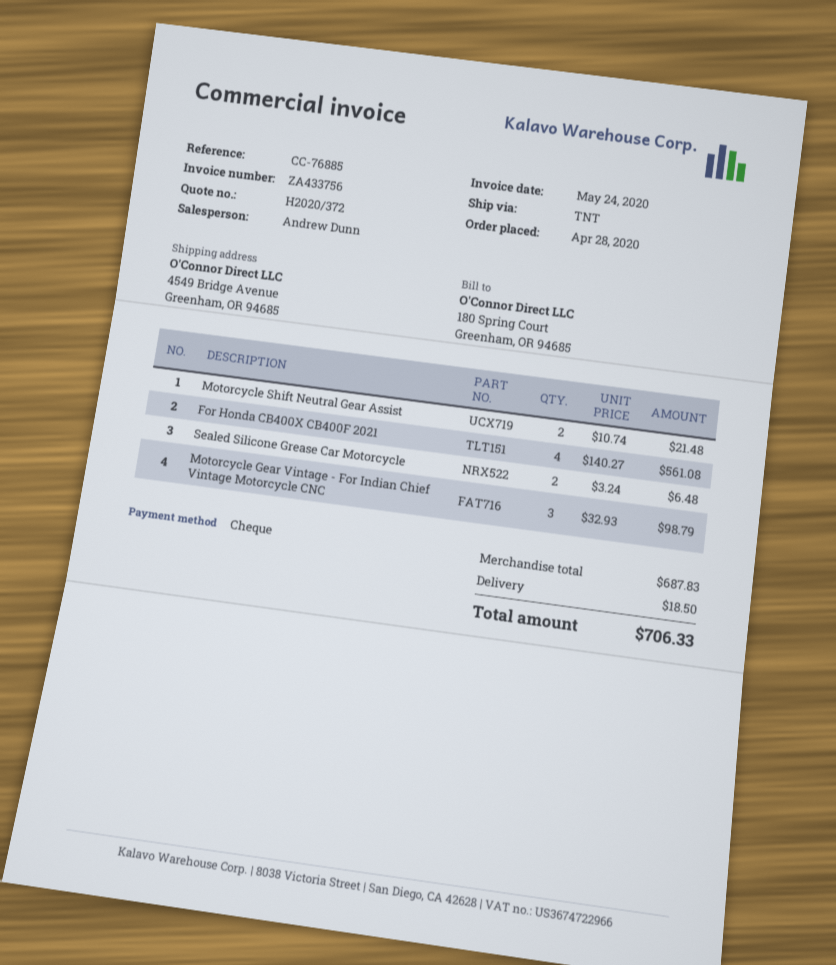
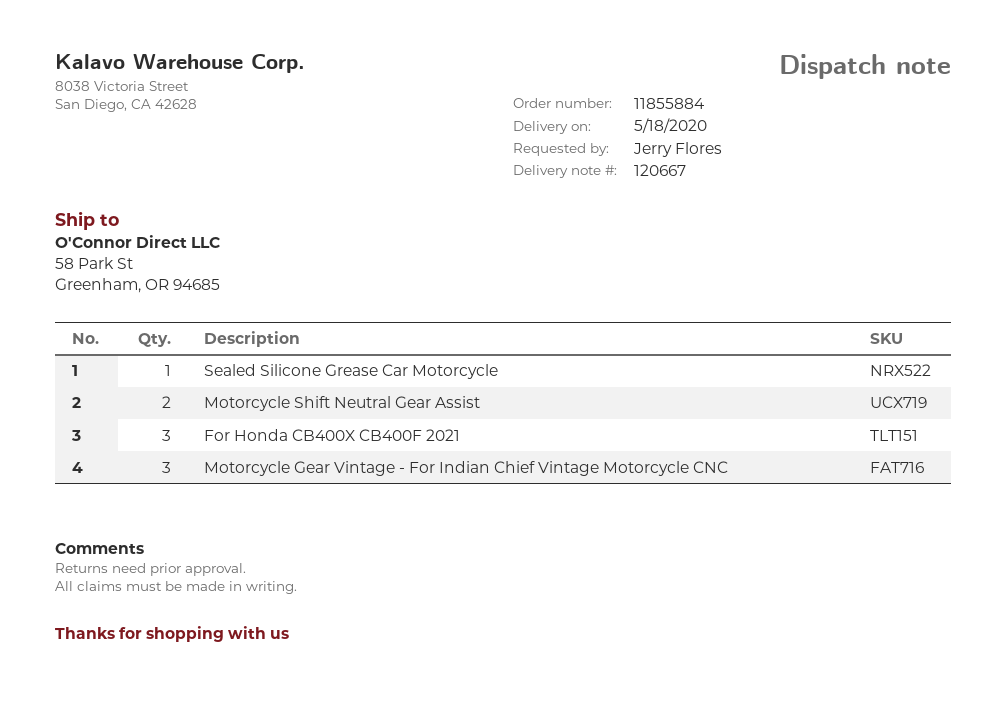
ship to: 4549 Bridge Avenue, Greenham, OR 94685 -> 58 Park St, Greenham, OR 94685
For Honda CB400X CB400F 2021: 4 -> 3
Sealed Silicone Grease Car Motorcycle: 2 -> 1

